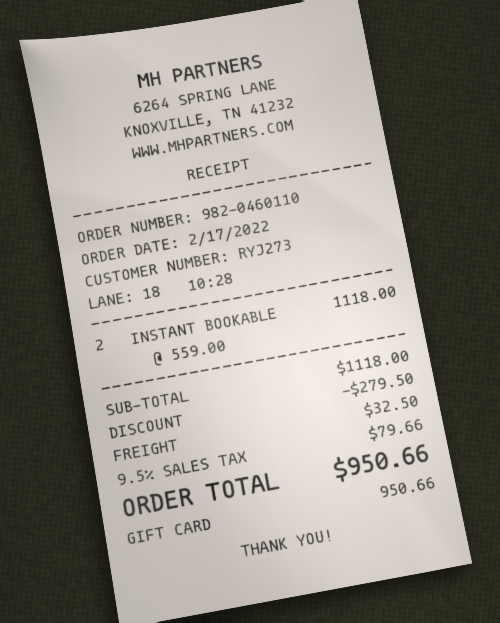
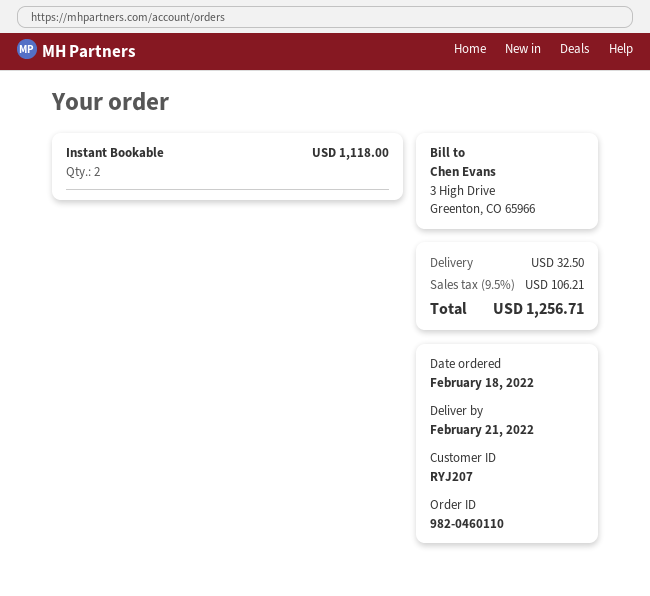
order date: 2022-02-17 -> 2022-02-18
customer number: RYJ273 -> RYJ207
discount: 279.50 -> none
tax: 9.5% = 79.66 -> 9.5% = 106.21
total: 950.66 -> 1256.71

